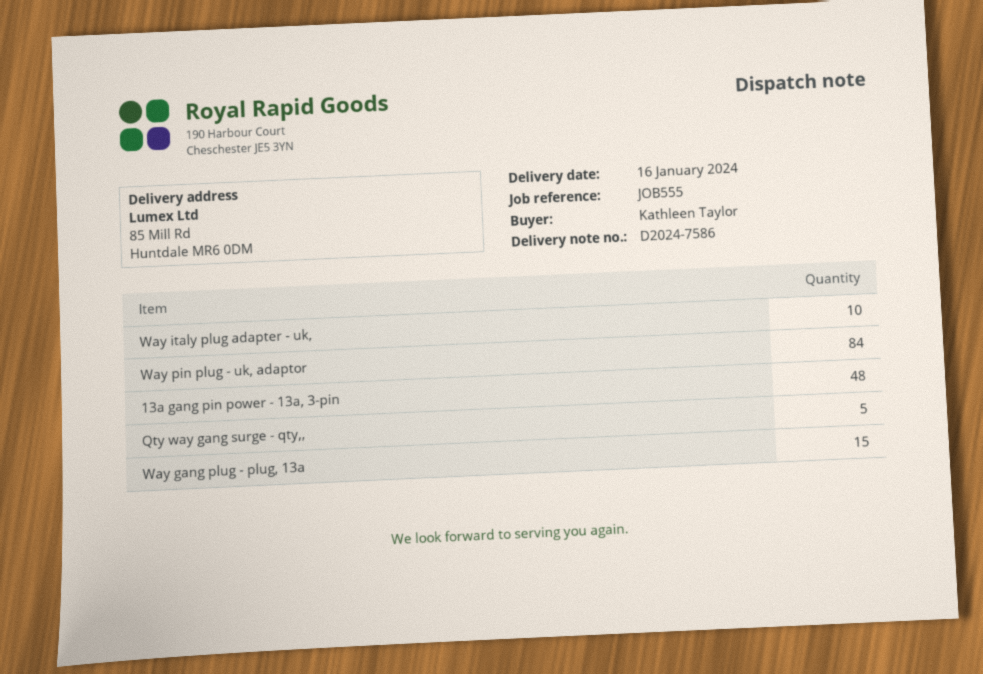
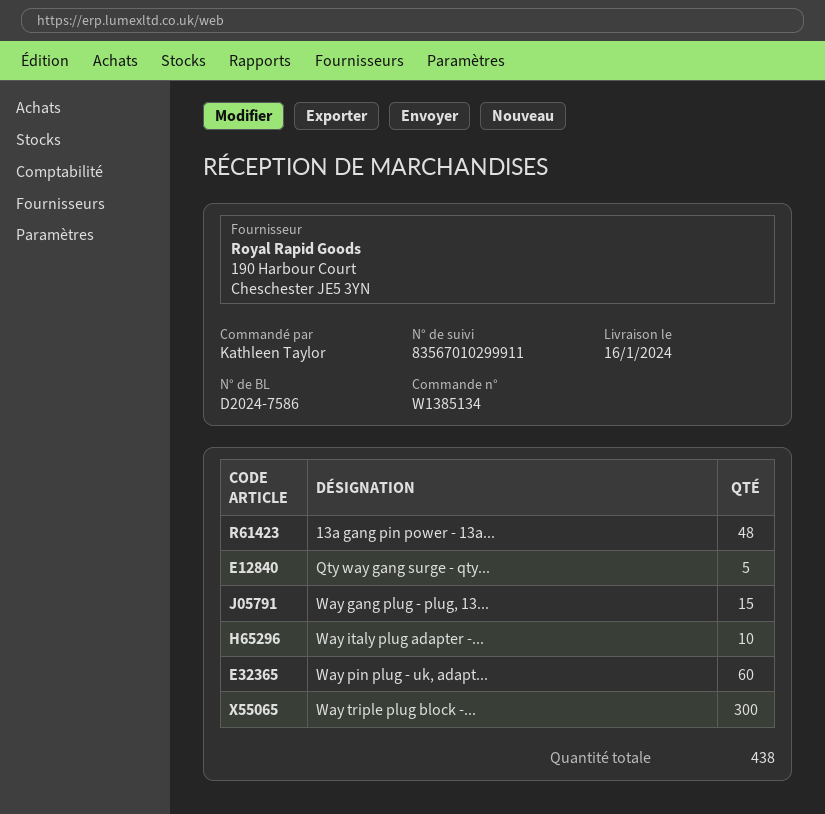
Way pin plug - uk, adaptor: 84 -> 60
Way triple plug block -...: none -> 300

